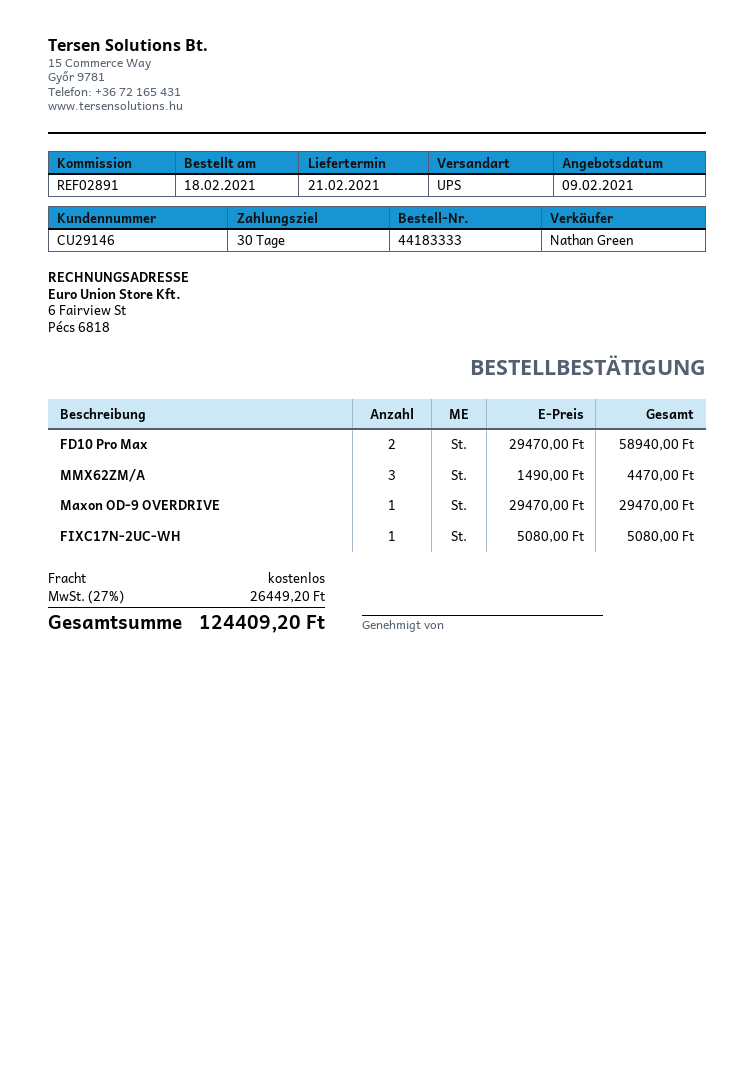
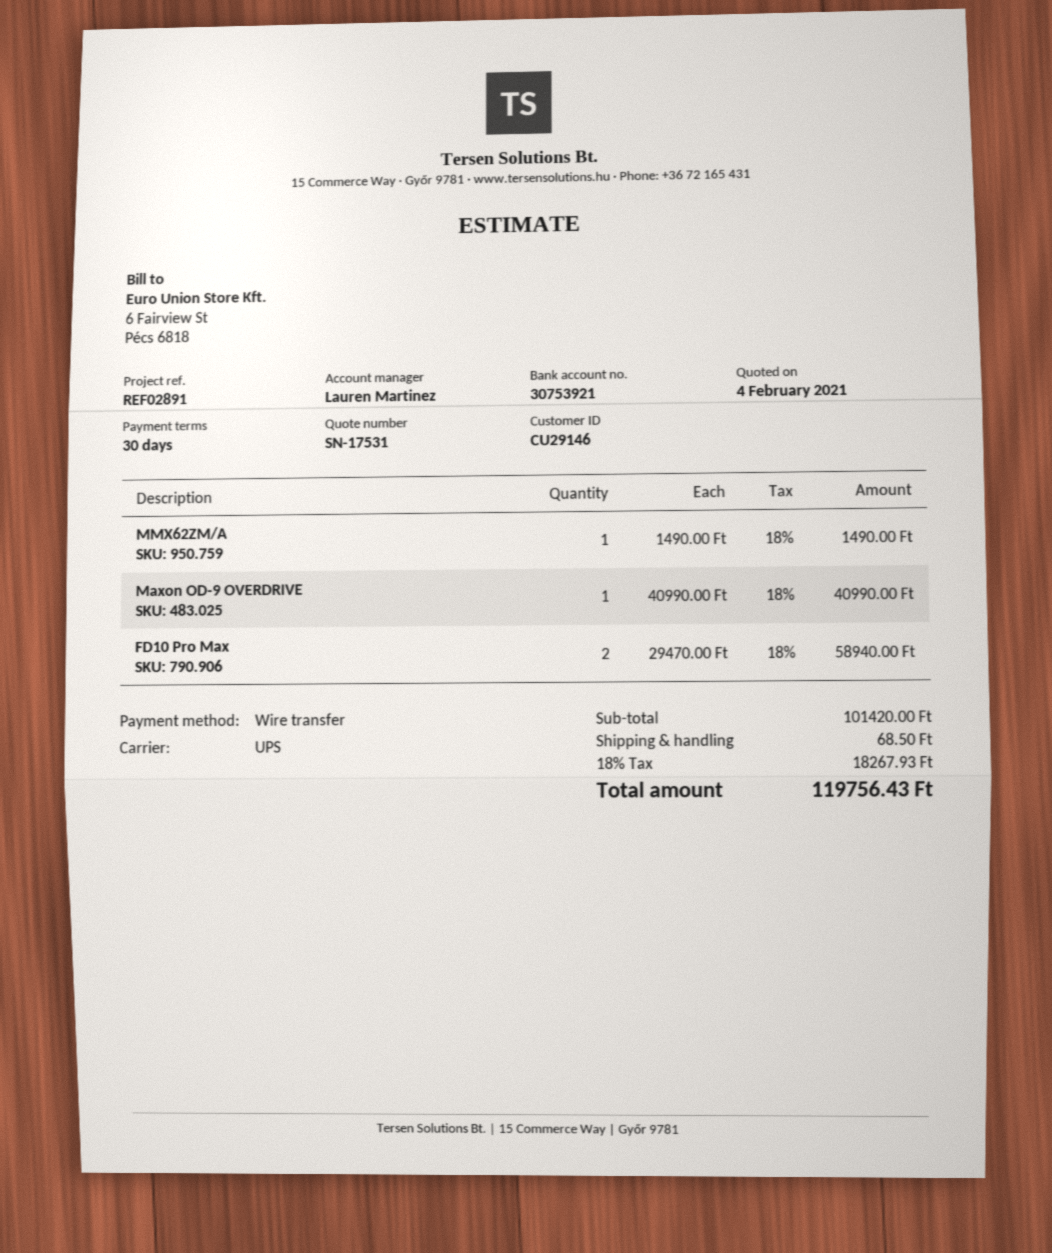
quote date: 2021-02-09 -> 2021-02-04
sales rep: Nathan Green -> Lauren Martinez
MMX62ZM/A: 3 x 1490.00 = 4470.00 -> 1 x 1490.00 = 1490.00
Maxon OD-9 OVERDRIVE: 1 x 29470.00 = 29470.00 -> 1 x 40990.00 = 40990.00
FIXC17N-2UC-WH: 1 x 5080.00 = 5080.00 -> none
shipping: 0.00 -> 68.50
tax: 27% = 26449.20 -> 18% = 18267.93
total: 124409.20 -> 119756.43

